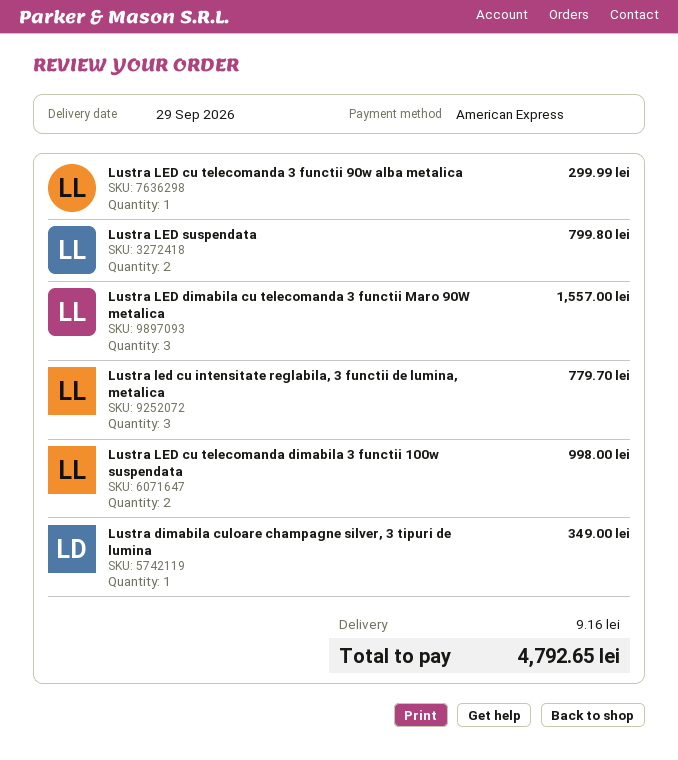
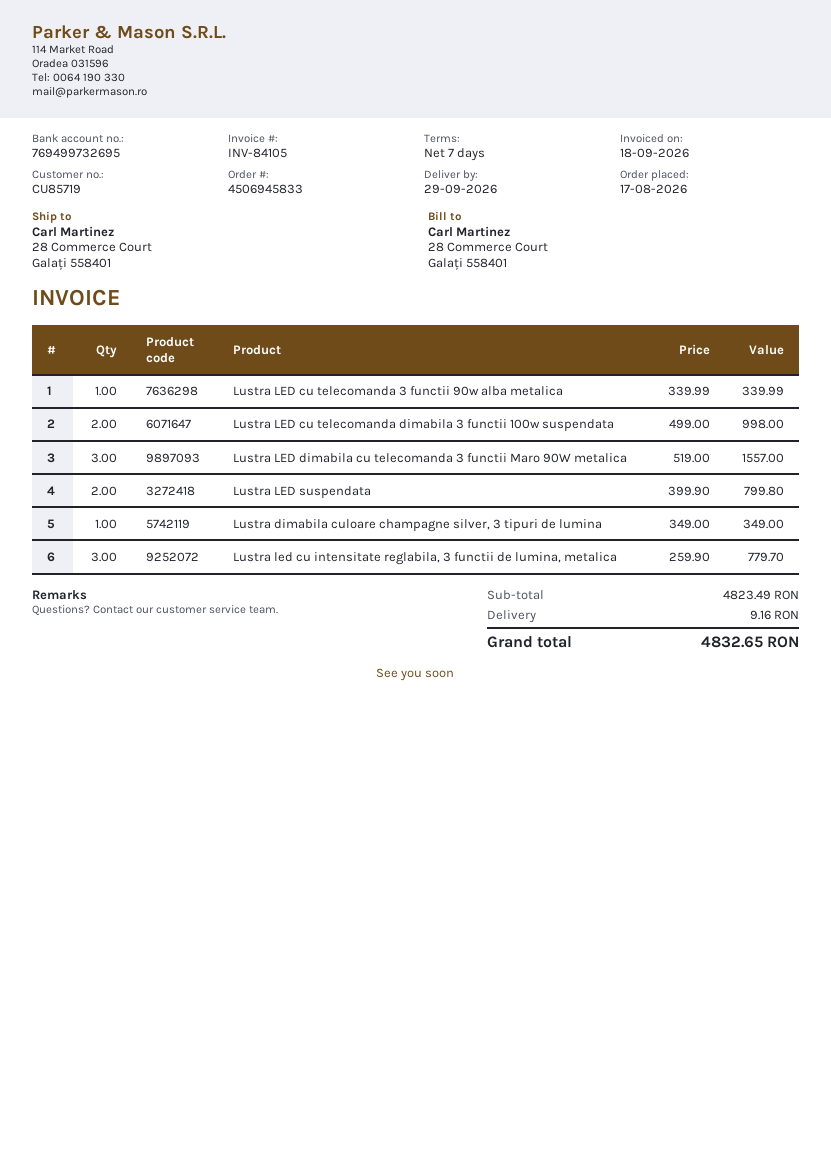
Lustra LED cu telecomanda 3 functii 90w alba metalica: 1 for 299.99 -> 1 for 339.99
total: 4792.65 -> 4832.65

